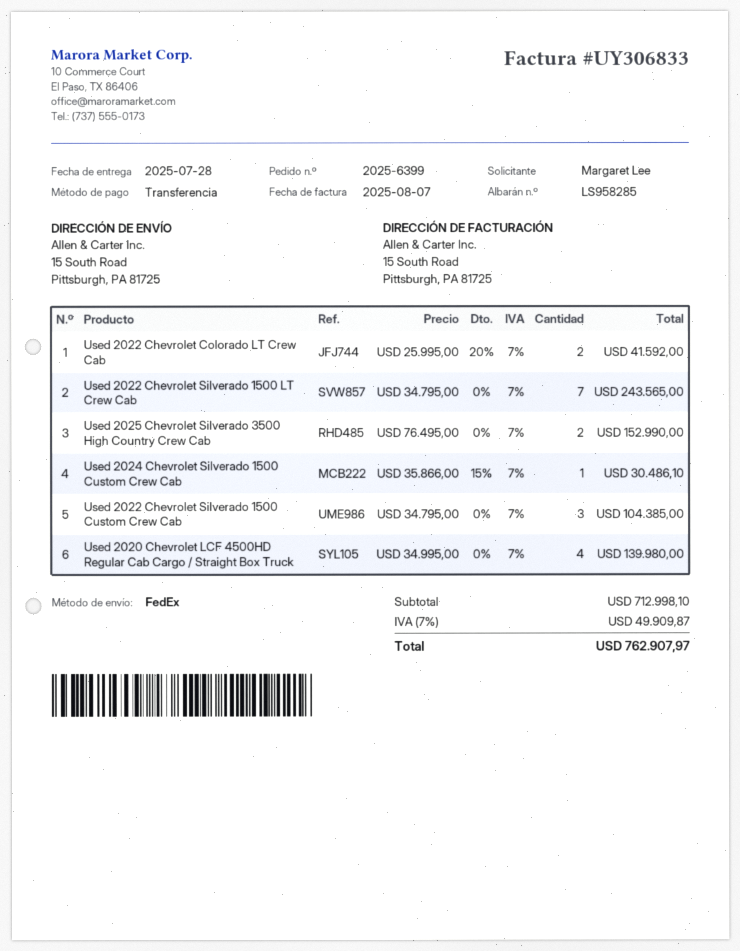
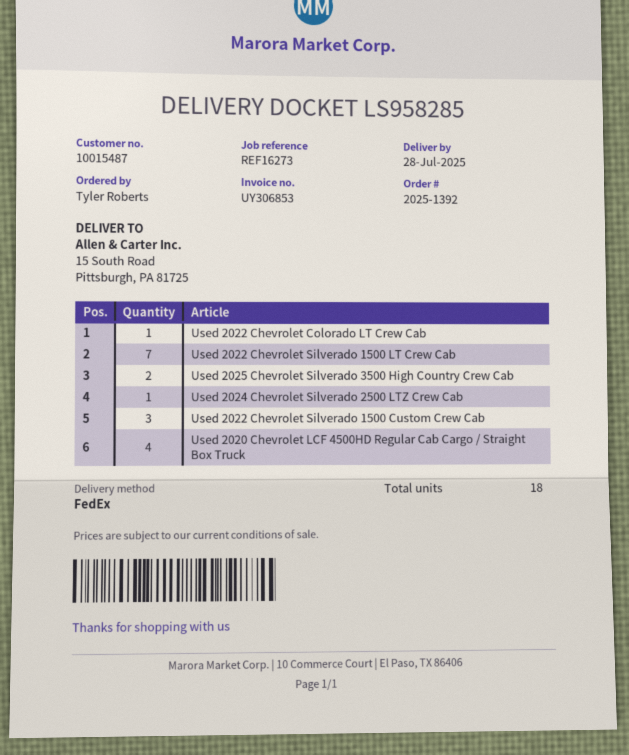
order number: 2025-6399 -> 2025-1392
invoice number: UY306833 -> UY306853
ordered by: Margaret Lee -> Tyler Roberts
Used 2022 Chevrolet Colorado LT Crew Cab: 2 -> 1
Used 2024 Chevrolet Silverado 1500 Custom Crew Cab: 1 -> none
Used 2024 Chevrolet Silverado 2500 LTZ Crew Cab: none -> 1

